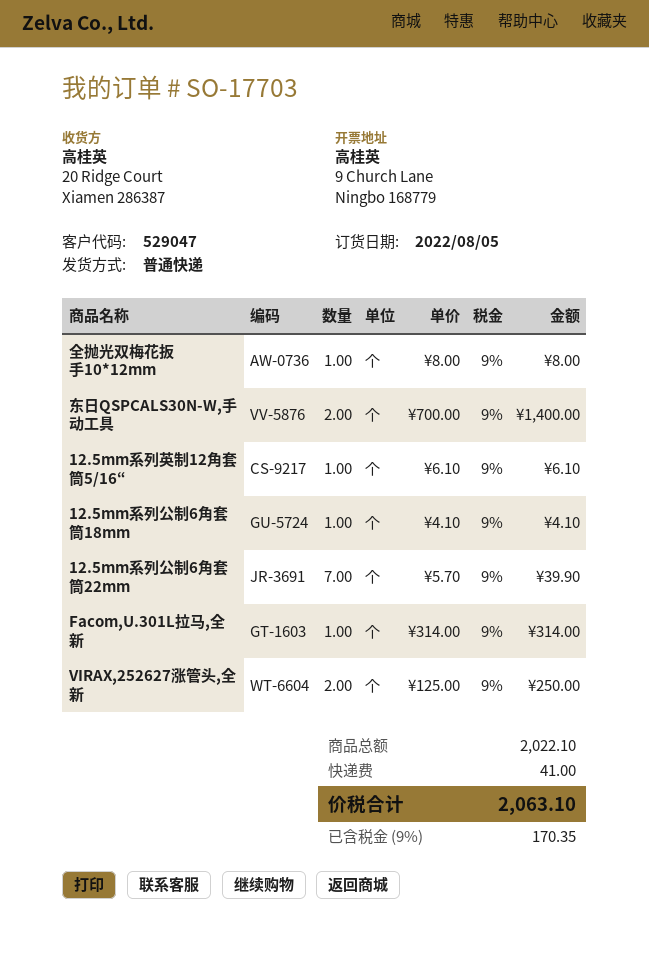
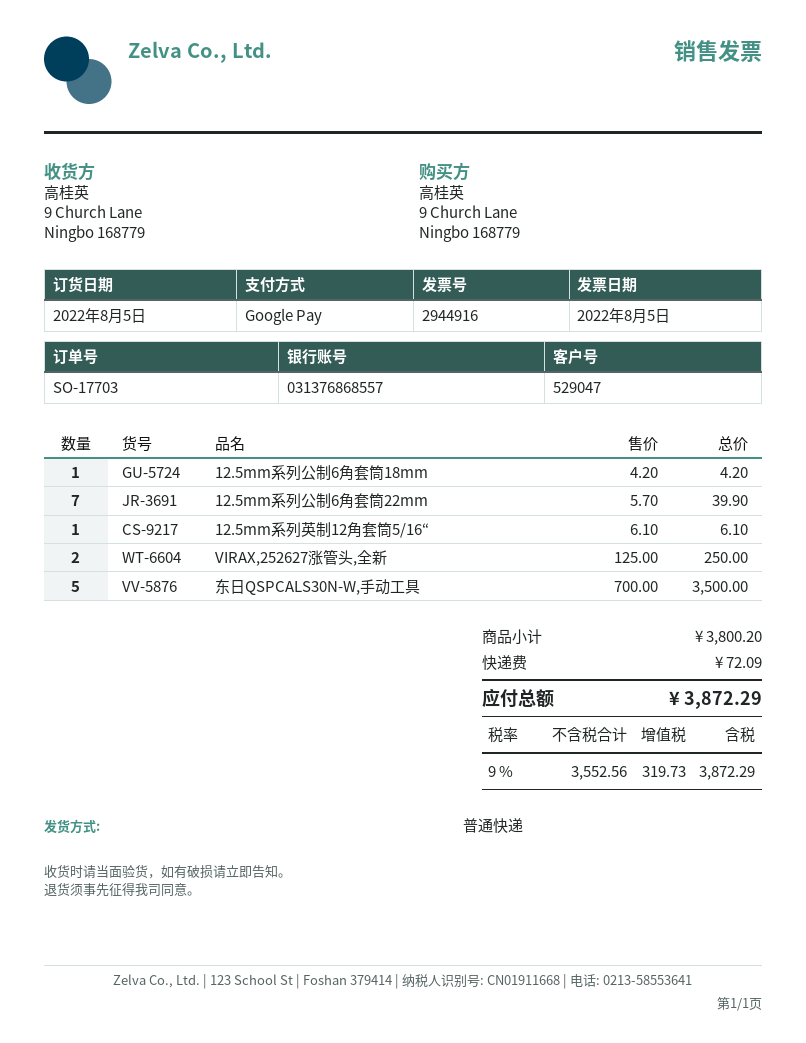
ship to: 20 Ridge Court, Xiamen 286387 -> 9 Church Lane, Ningbo 168779
全抛光双梅花扳手10*12mm: 1 x 8.00 = 8.00 -> none
东日QSPCALS30N-W,手动工具: 2 x 700.00 = 1400.00 -> 5 x 700.00 = 3500.00
12.5mm系列公制6角套筒18mm: 1 x 4.10 = 4.10 -> 1 x 4.20 = 4.20
Facom,U.301L拉马,全新: 1 x 314.00 = 314.00 -> none
subtotal: 2022.10 -> 3800.20
shipping: 41.00 -> 72.09
tax: 9% = 170.35 -> 9% = 319.73
total: 2063.10 -> 3872.29

